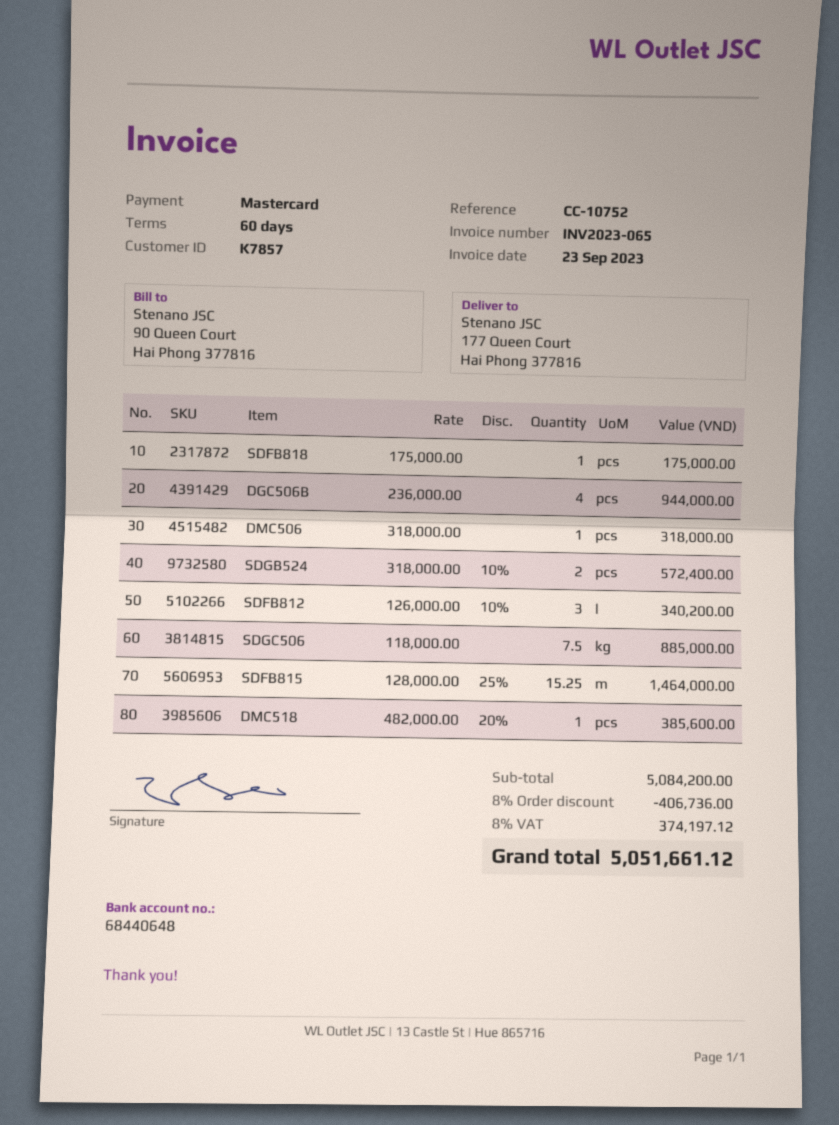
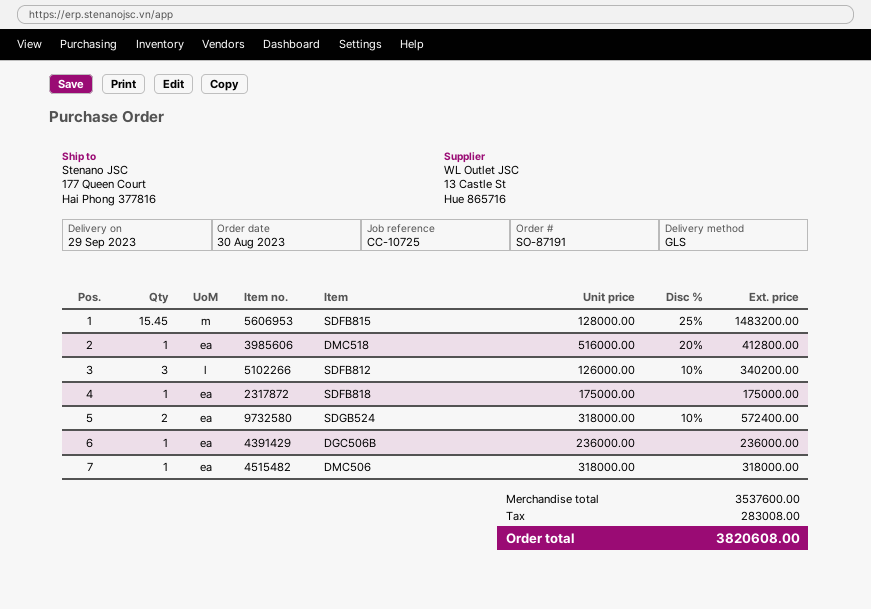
reference: CC-10752 -> CC-10725
DGC506B: 4 x 236000.00 = 944000.00 -> 1 x 236000.00 = 236000.00
SDGC506: 7.5 x 118000.00 = 885000.00 -> none
SDFB815: 15.25 x 128000.00 - 25% = 1464000.00 -> 15.45 x 128000.00 - 25% = 1483200.00
DMC518: 1 x 482000.00 - 20% = 385600.00 -> 1 x 516000.00 - 20% = 412800.00
subtotal: 5084200.00 -> 3537600.00
discount: 8% = 406736.00 -> none
tax: 374197.12 -> 283008.00
total: 5051661.12 -> 3820608.00

